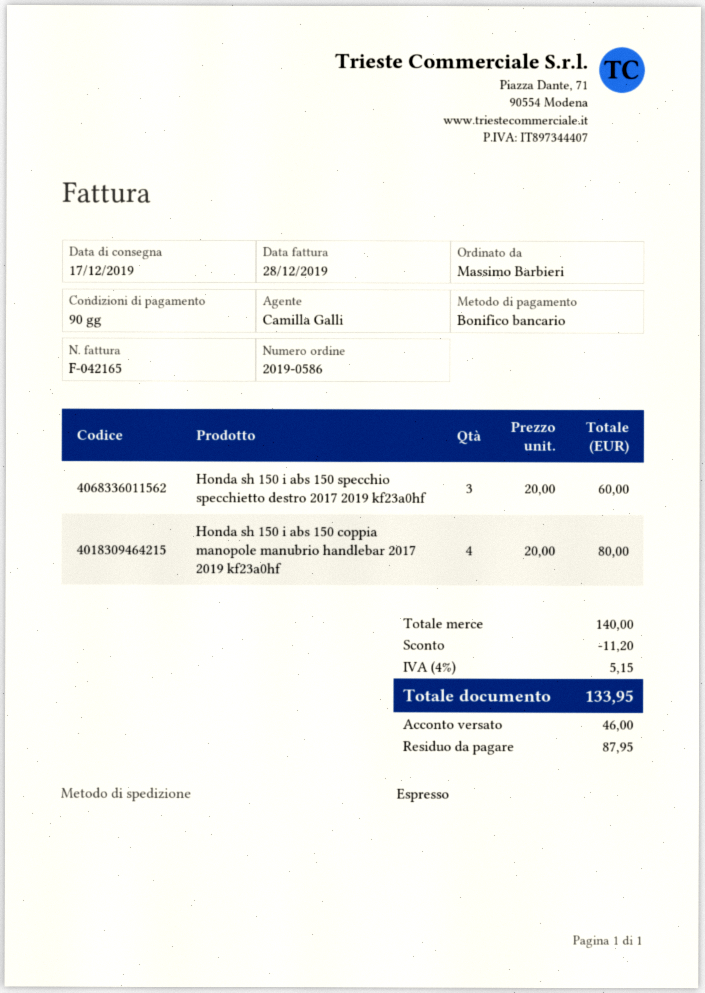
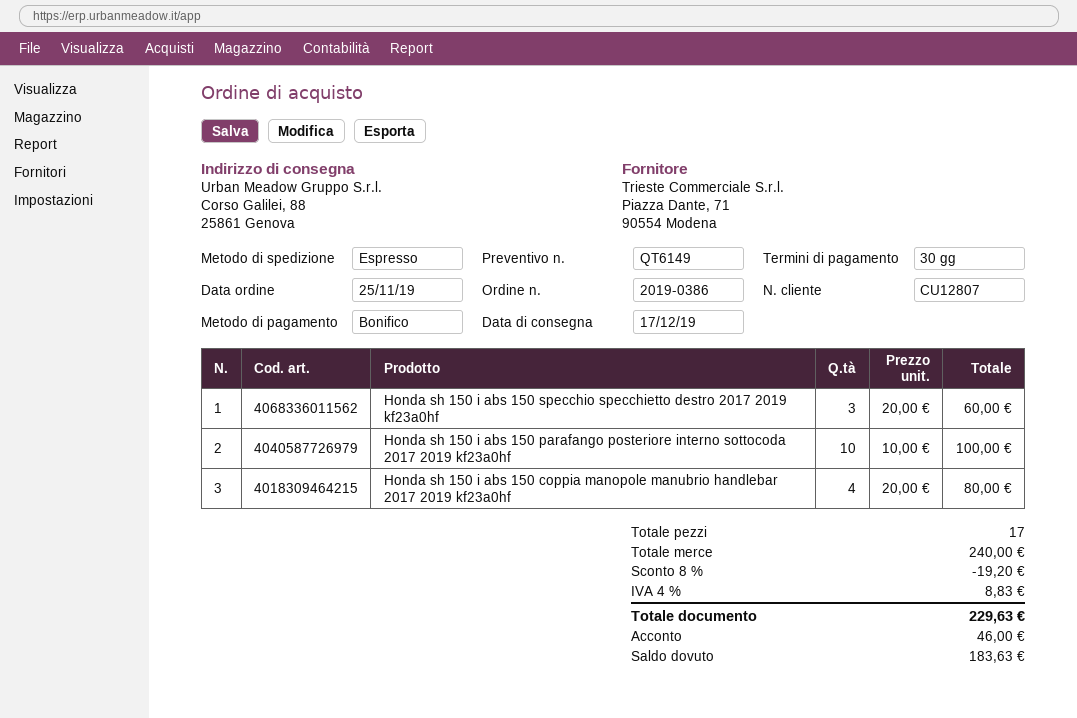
order number: 2019-0586 -> 2019-0386
payment terms: 90 days -> 30 days
Honda sh 150 i abs 150 parafango posteriore interno sottocoda 2017 2019 kf23a0hf: none -> 10 x 10.00 = 100.00
subtotal: 140.00 -> 240.00
discount: 11.20 -> 19.20
tax: 4% = 5.15 -> 4% = 8.83
total: 133.95 -> 229.63
balance: 87.95 -> 183.63

